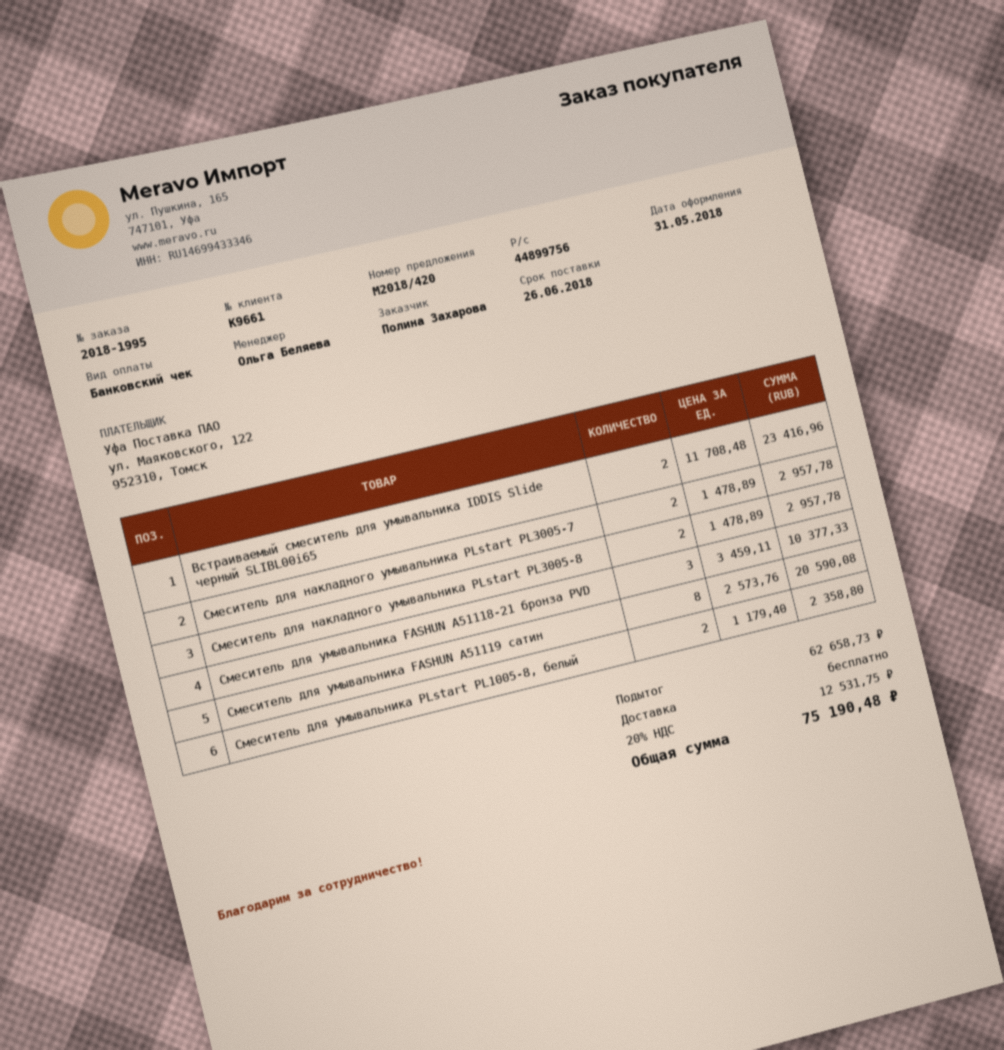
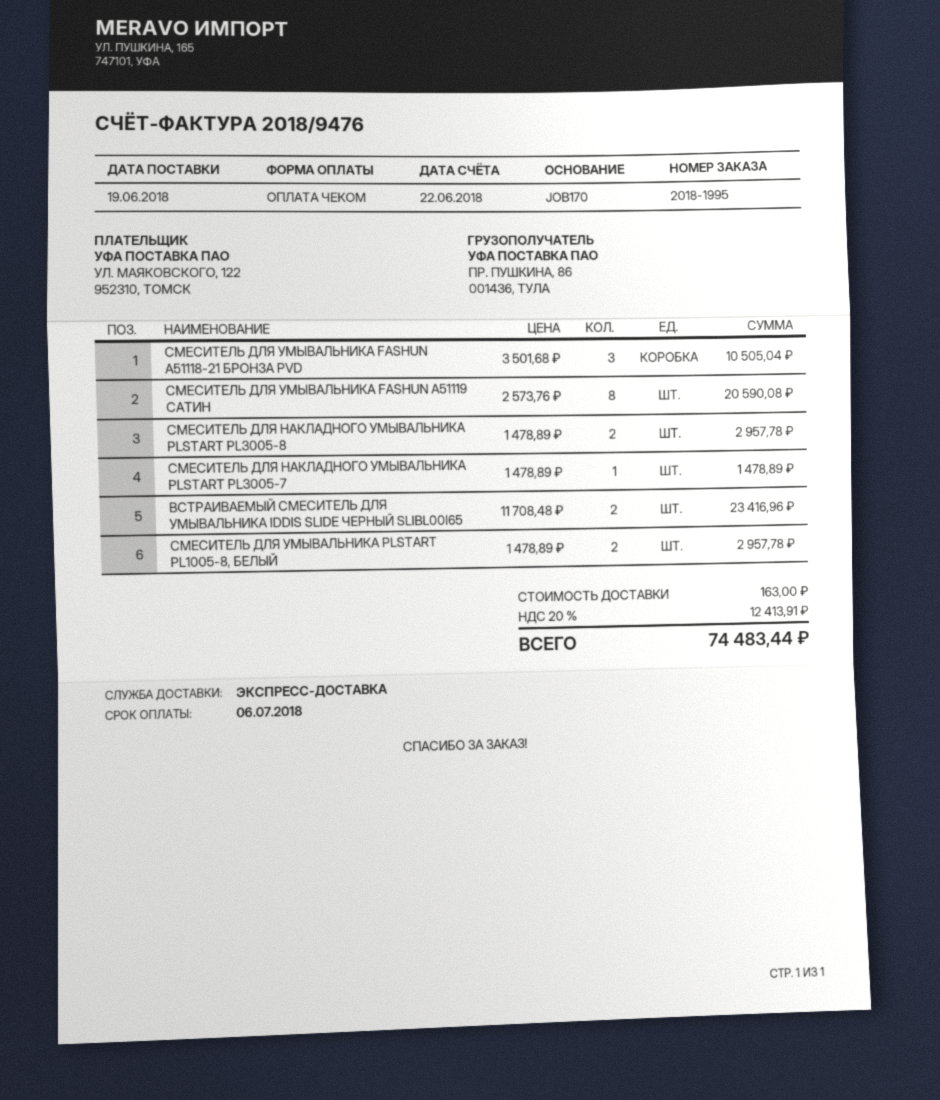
delivery date: 2018-06-26 -> 2018-06-19
Смеситель для накладного умывальника PLstart PL3005-7: 2 x 1478.89 = 2957.78 -> 1 x 1478.89 = 1478.89
Смеситель для умывальника FASHUN A51118-21 бронза PVD: 3 x 3459.11 = 10377.33 -> 3 x 3501.68 = 10505.04
Смеситель для умывальника PLstart PL1005-8, белый: 2 x 1179.40 = 2358.80 -> 2 x 1478.89 = 2957.78
shipping: 0.00 -> 163.00
tax: 20% = 12531.75 -> 20% = 12413.91
total: 75190.48 -> 74483.44

